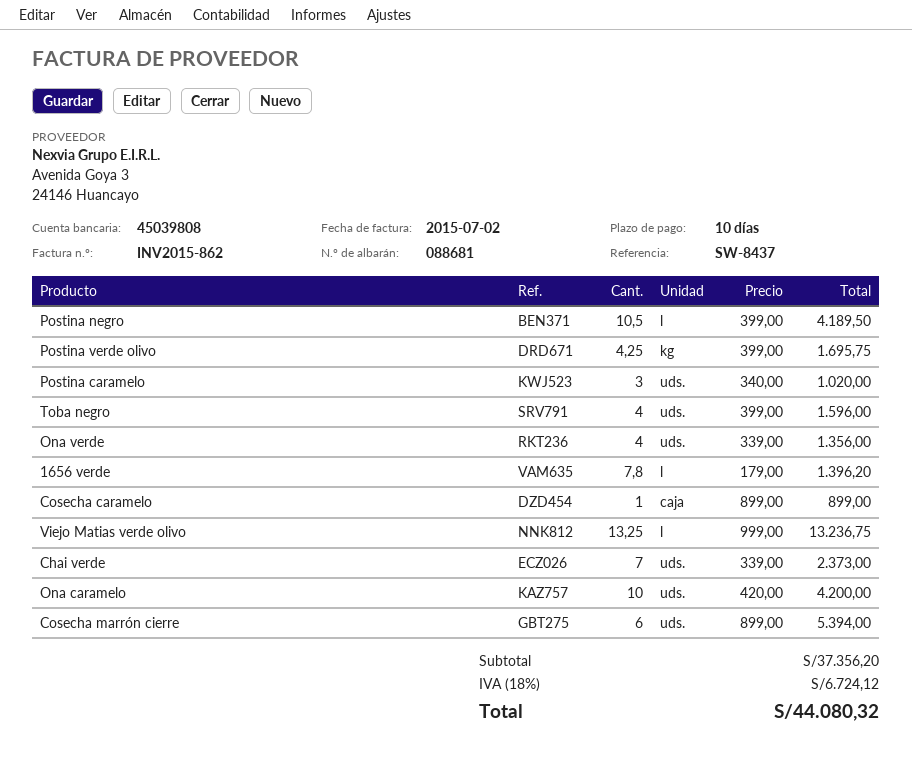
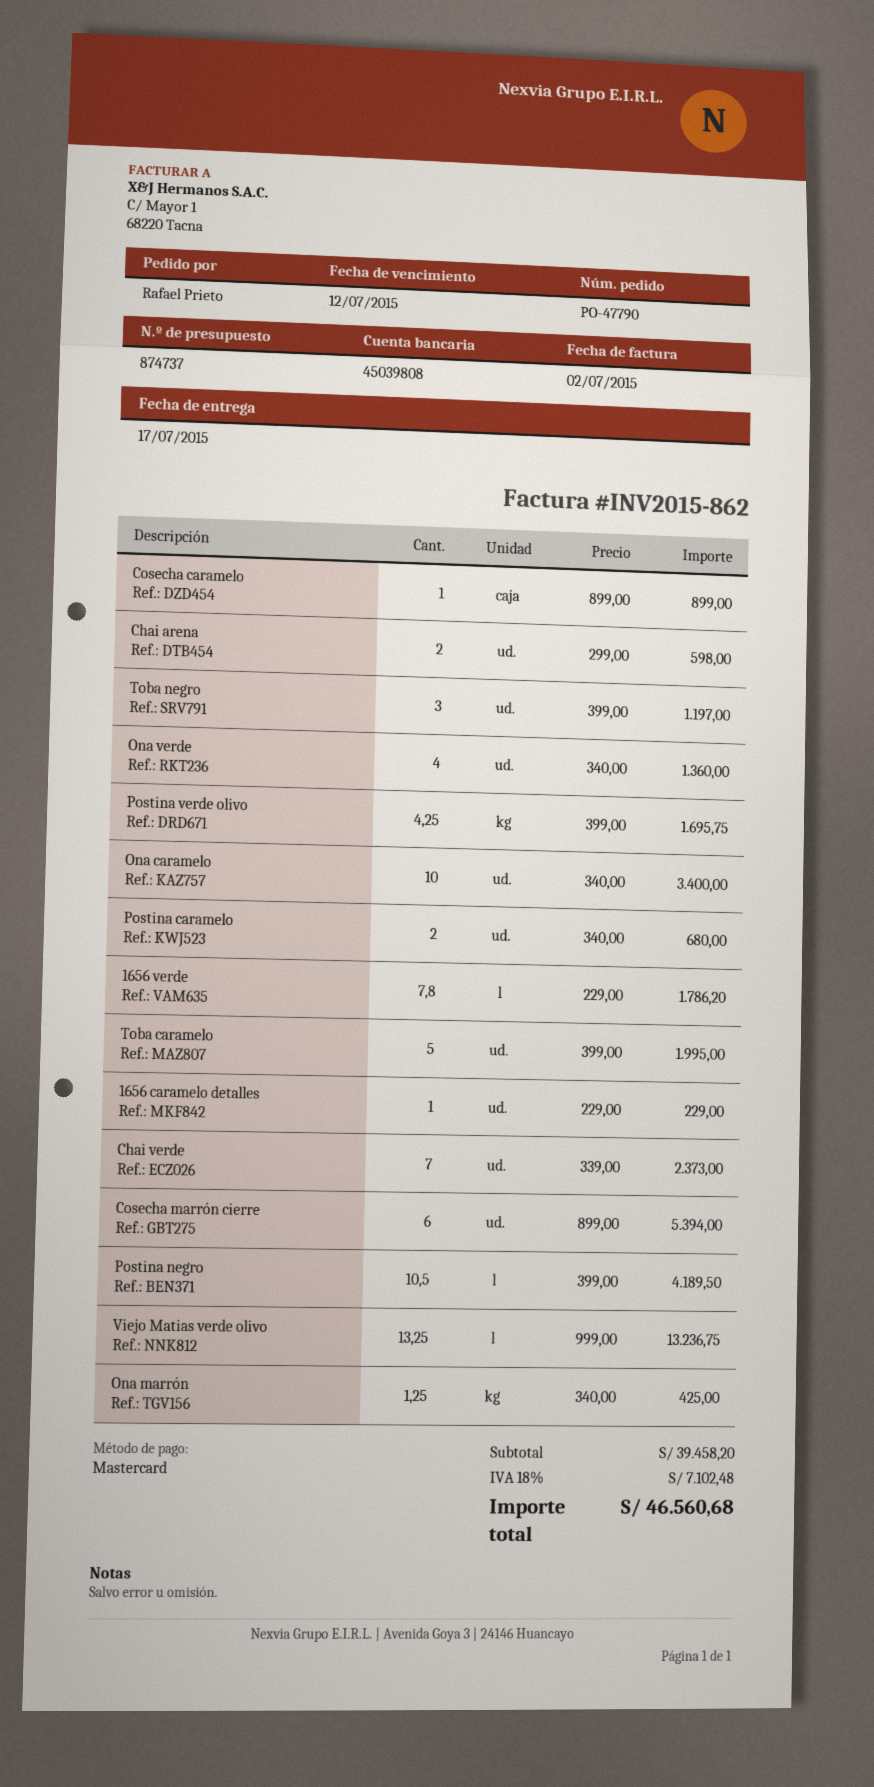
Postina caramelo: 3 x 340.00 = 1020.00 -> 2 x 340.00 = 680.00
Toba negro: 4 x 399.00 = 1596.00 -> 3 x 399.00 = 1197.00
Ona verde: 4 x 339.00 = 1356.00 -> 4 x 340.00 = 1360.00
1656 verde: 7.8 x 179.00 = 1396.20 -> 7.8 x 229.00 = 1786.20
Ona caramelo: 10 x 420.00 = 4200.00 -> 10 x 340.00 = 3400.00
Chai arena: none -> 2 x 299.00 = 598.00
Toba caramelo: none -> 5 x 399.00 = 1995.00
1656 caramelo detalles: none -> 1 x 229.00 = 229.00
Ona marrón: none -> 1.25 x 340.00 = 425.00
subtotal: 37356.20 -> 39458.20
tax: 18% = 6724.12 -> 18% = 7102.48
total: 44080.32 -> 46560.68

